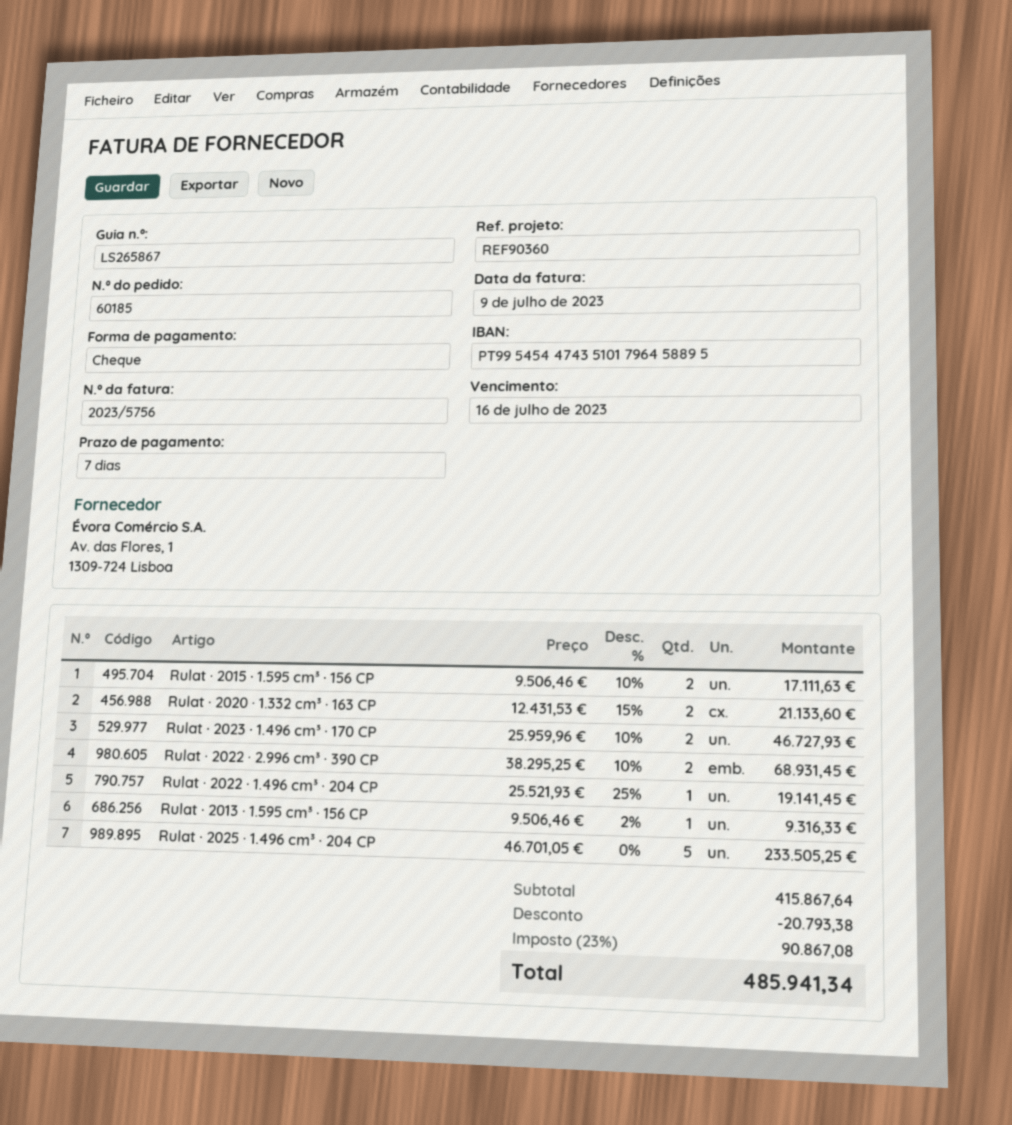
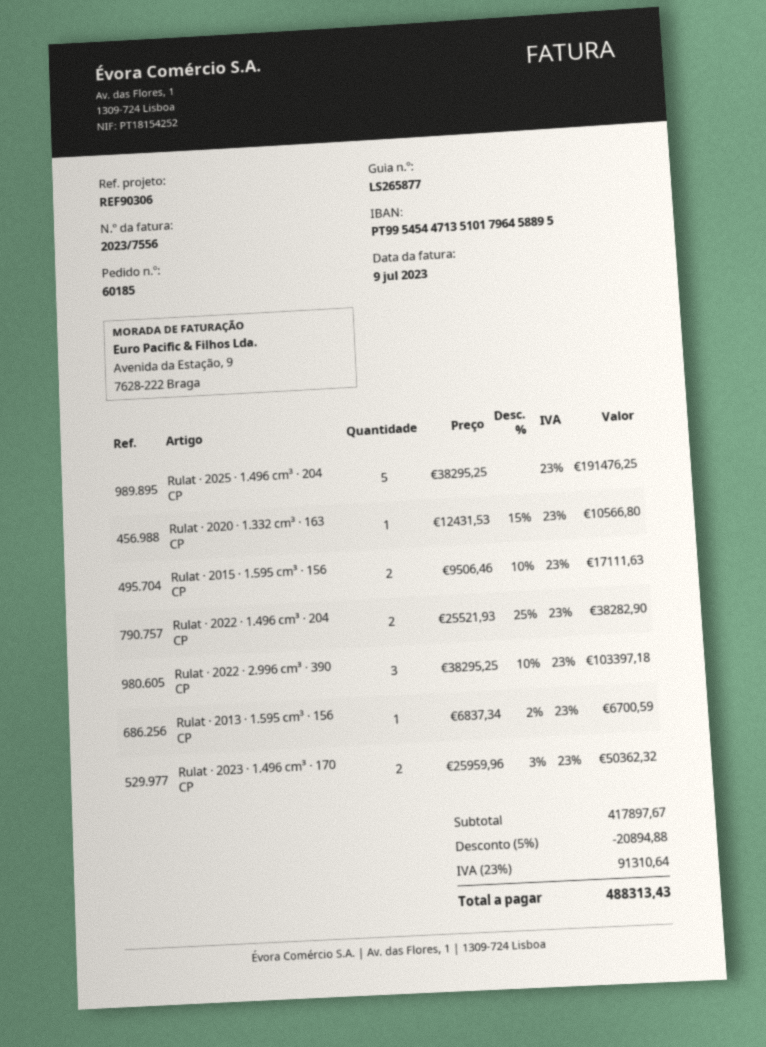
delivery note number: LS265867 -> LS265877
invoice number: 2023/5756 -> 2023/7556
reference: REF90360 -> REF90306
bank account: PT99545447435101796458895 -> PT99545447135101796458895
Rulat · 2020 · 1.332 cm³ · 163 CP: 2 x 12431.53 - 15% = 21133.60 -> 1 x 12431.53 - 15% = 10566.80
Rulat · 2023 · 1.496 cm³ · 170 CP: 2 x 25959.96 - 10% = 46727.93 -> 2 x 25959.96 - 3% = 50362.32
Rulat · 2022 · 2.996 cm³ · 390 CP: 2 x 38295.25 - 10% = 68931.45 -> 3 x 38295.25 - 10% = 103397.18
Rulat · 2022 · 1.496 cm³ · 204 CP: 1 x 25521.93 - 25% = 19141.45 -> 2 x 25521.93 - 25% = 38282.90
Rulat · 2013 · 1.595 cm³ · 156 CP: 1 x 9506.46 - 2% = 9316.33 -> 1 x 6837.34 - 2% = 6700.59
Rulat · 2025 · 1.496 cm³ · 204 CP: 5 x 46701.05 = 233505.25 -> 5 x 38295.25 = 191476.25
subtotal: 415867.64 -> 417897.67
discount: 20793.38 -> 20894.88
tax: 23% = 90867.08 -> 23% = 91310.64
total: 485941.34 -> 488313.43

